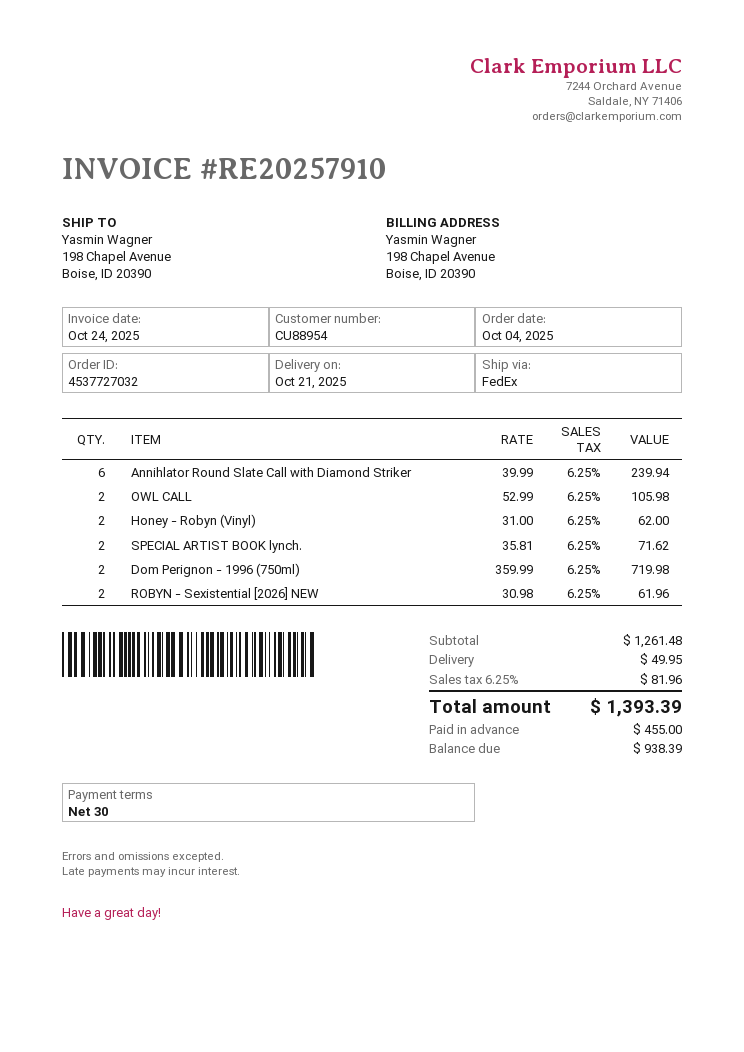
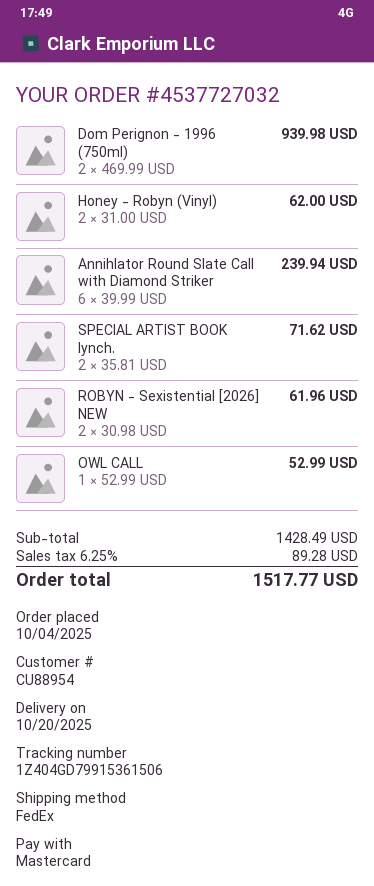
delivery date: 2025-10-21 -> 2025-10-20
OWL CALL: 2 x 52.99 = 105.98 -> 1 x 52.99 = 52.99
Dom Perignon - 1996 (750ml): 2 x 359.99 = 719.98 -> 2 x 469.99 = 939.98
subtotal: 1261.48 -> 1428.49
shipping: 49.95 -> none
tax: 6.25% = 81.96 -> 6.25% = 89.28
total: 1393.39 -> 1517.77

